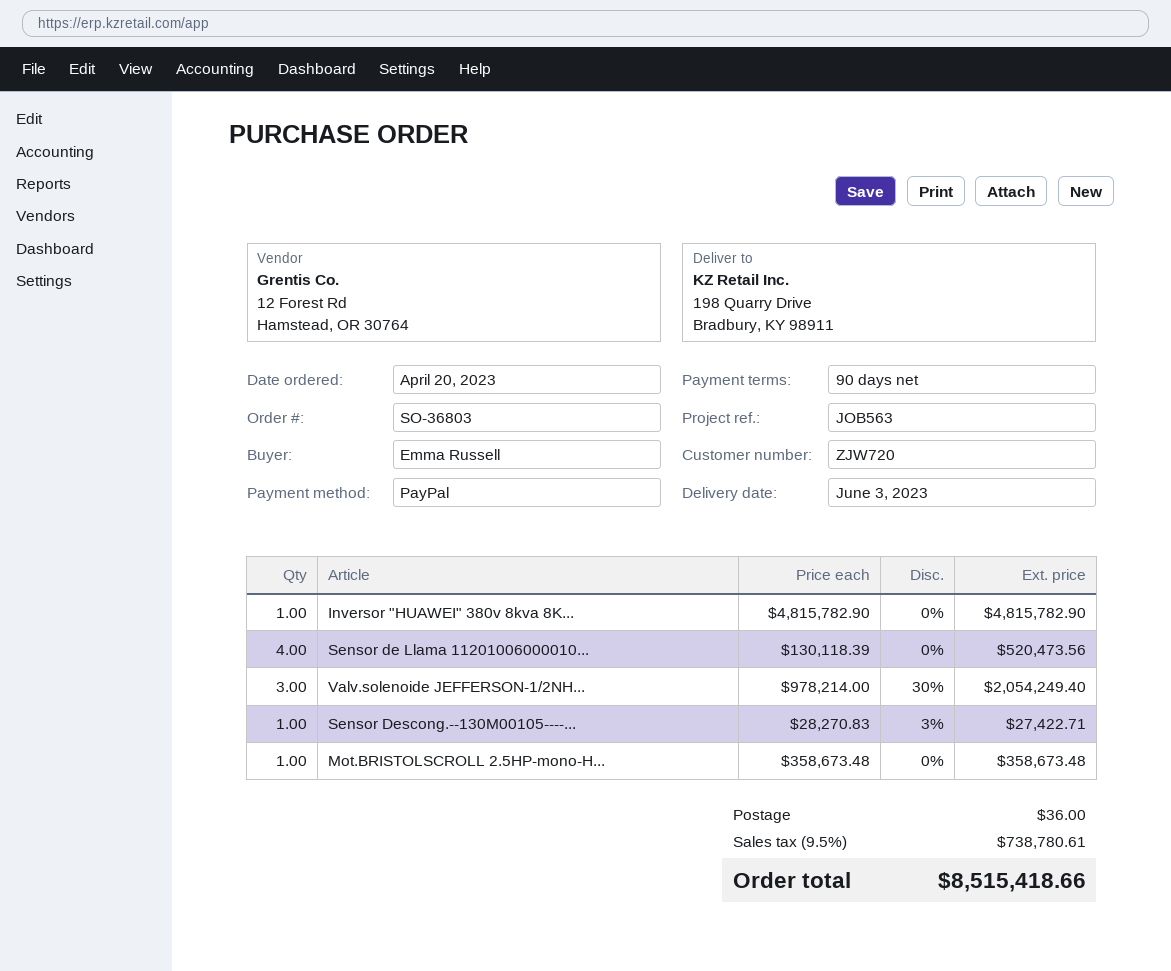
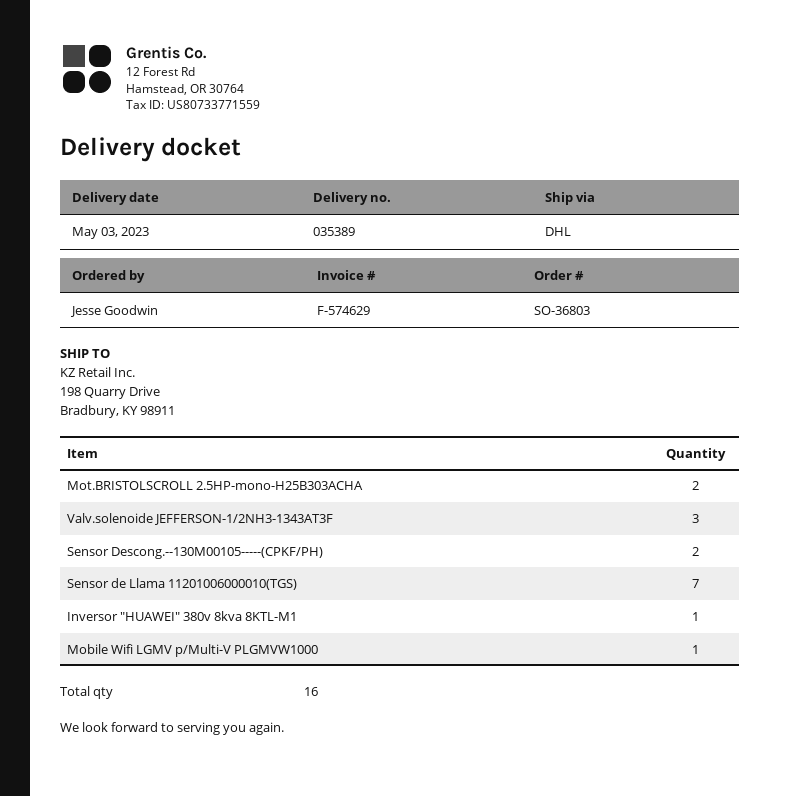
delivery date: 2023-06-03 -> 2023-05-03
ordered by: Emma Russell -> Jesse Goodwin
Sensor de Llama 11201006000010...: 4 -> 7
Sensor Descong.--130M00105----...: 1 -> 2
Mot.BRISTOLSCROLL 2.5HP-mono-H...: 1 -> 2
Mobile Wifi LGMV p/Multi-V PLGMVW1000: none -> 1

